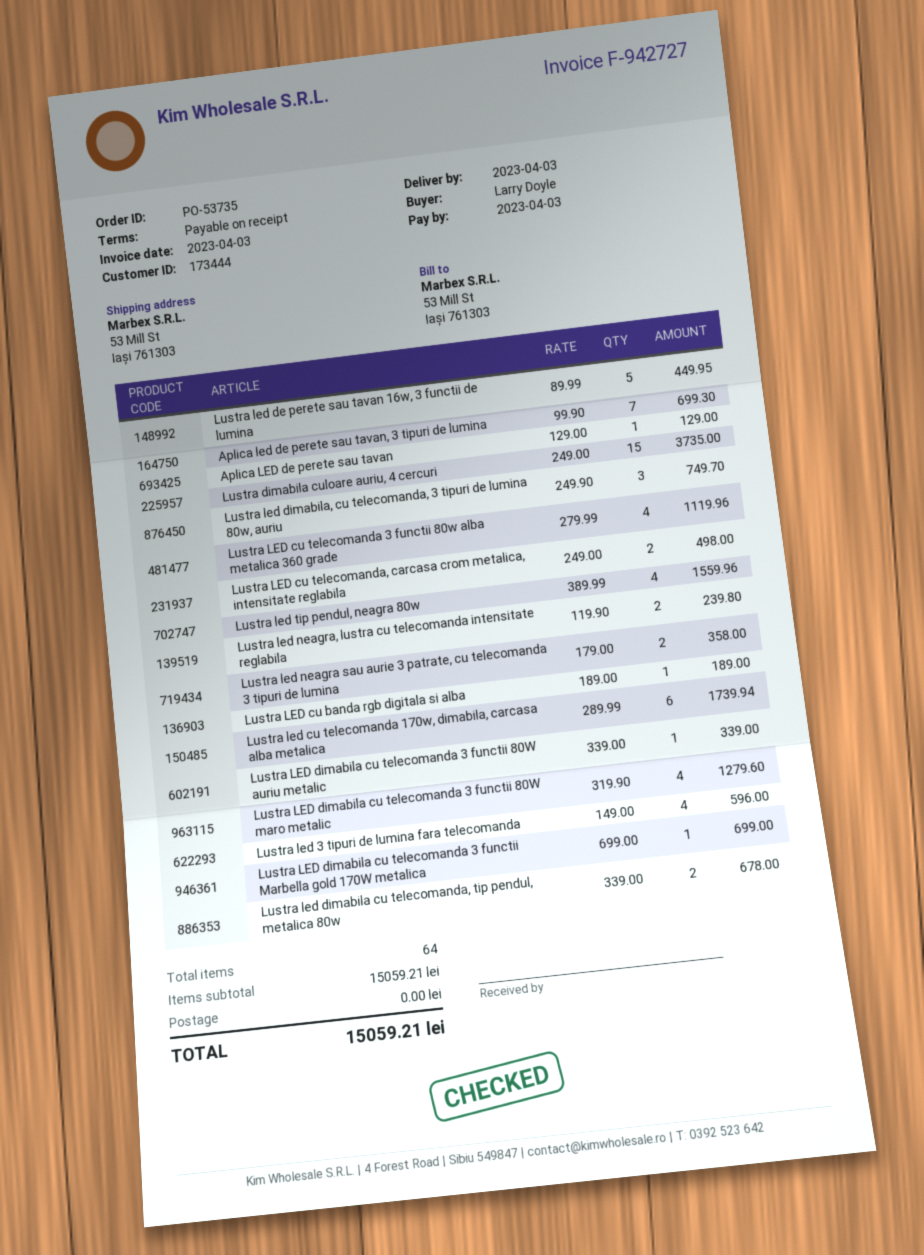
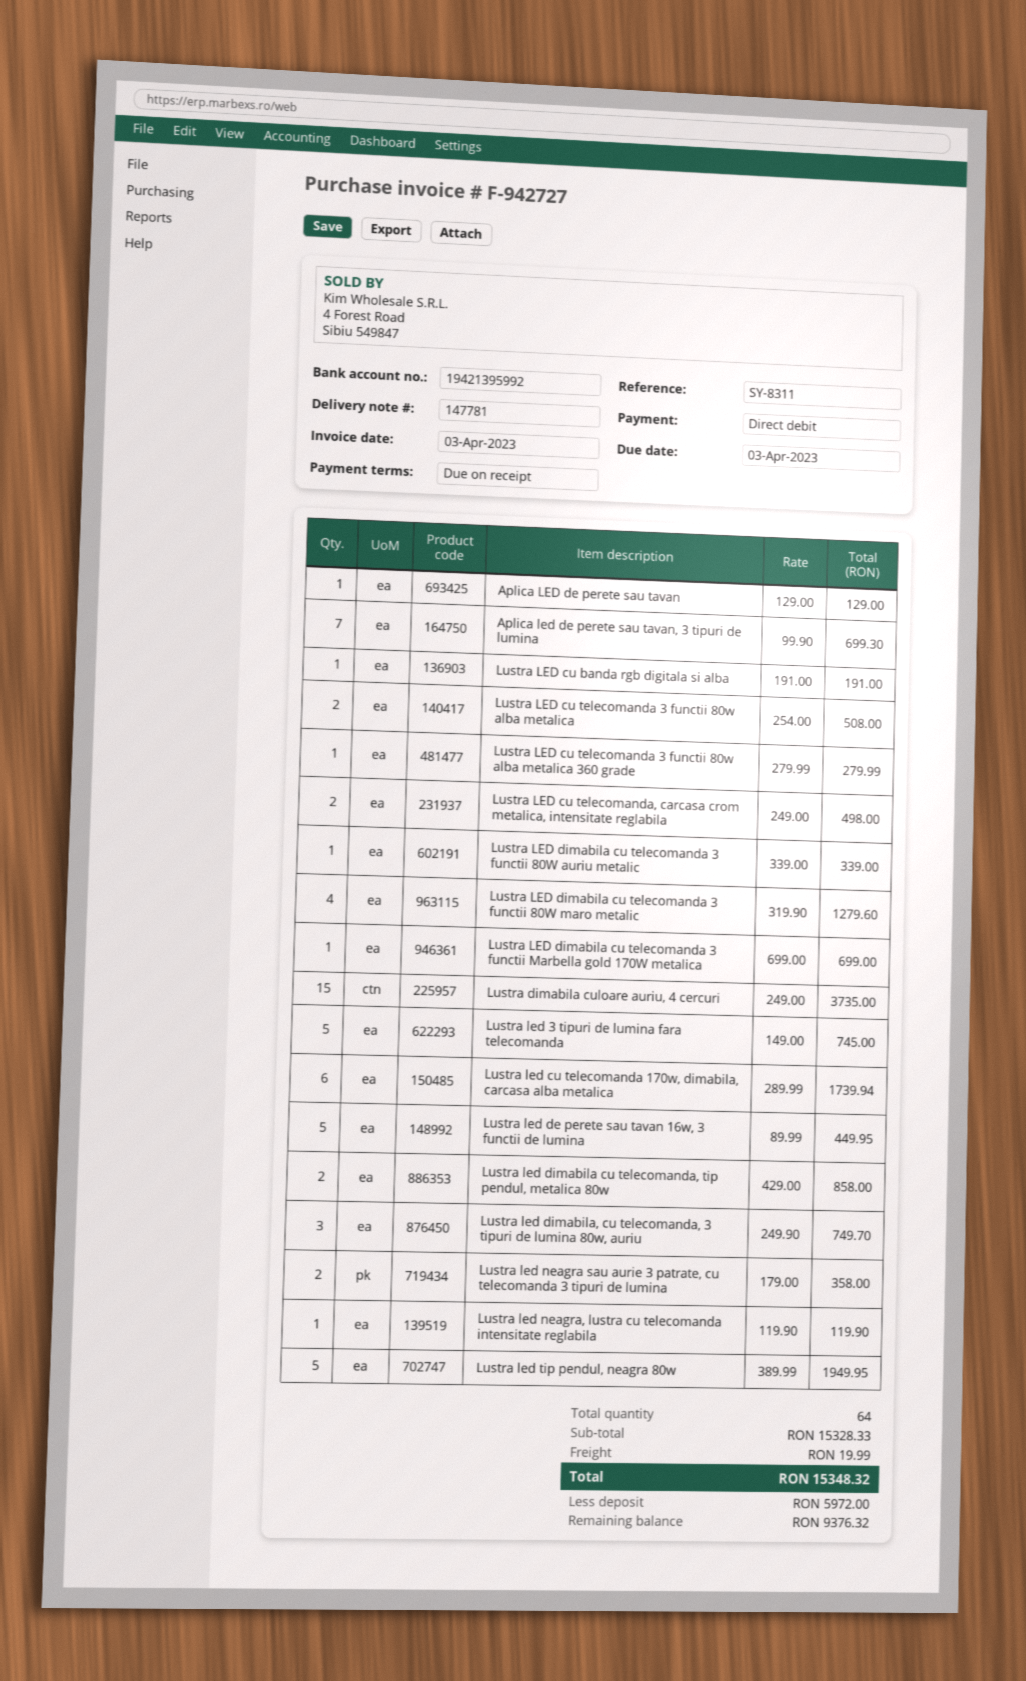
Lustra LED cu telecomanda 3 functii 80w alba metalica 360 grade: 4 x 279.99 = 1119.96 -> 1 x 279.99 = 279.99
Lustra led tip pendul, neagra 80w: 4 x 389.99 = 1559.96 -> 5 x 389.99 = 1949.95
Lustra led neagra, lustra cu telecomanda intensitate reglabila: 2 x 119.90 = 239.80 -> 1 x 119.90 = 119.90
Lustra LED cu banda rgb digitala si alba: 1 x 189.00 = 189.00 -> 1 x 191.00 = 191.00
Lustra led 3 tipuri de lumina fara telecomanda: 4 x 149.00 = 596.00 -> 5 x 149.00 = 745.00
Lustra led dimabila cu telecomanda, tip pendul, metalica 80w: 2 x 339.00 = 678.00 -> 2 x 429.00 = 858.00
Lustra LED cu telecomanda 3 functii 80w alba metalica: none -> 2 x 254.00 = 508.00
subtotal: 15059.21 -> 15328.33
shipping: 0.00 -> 19.99
total: 15059.21 -> 15348.32

